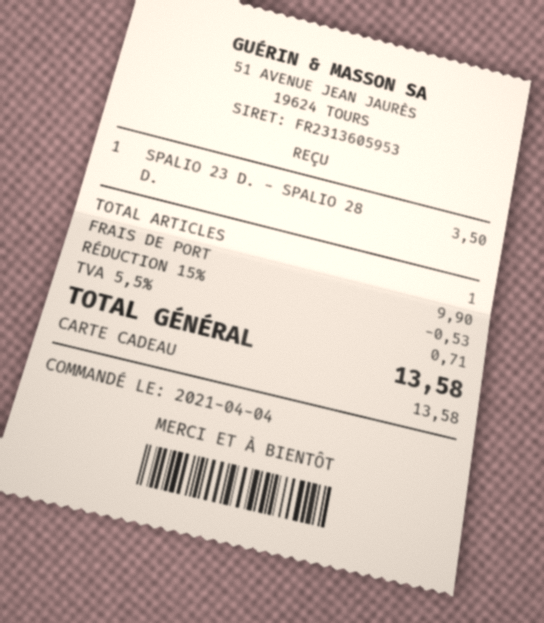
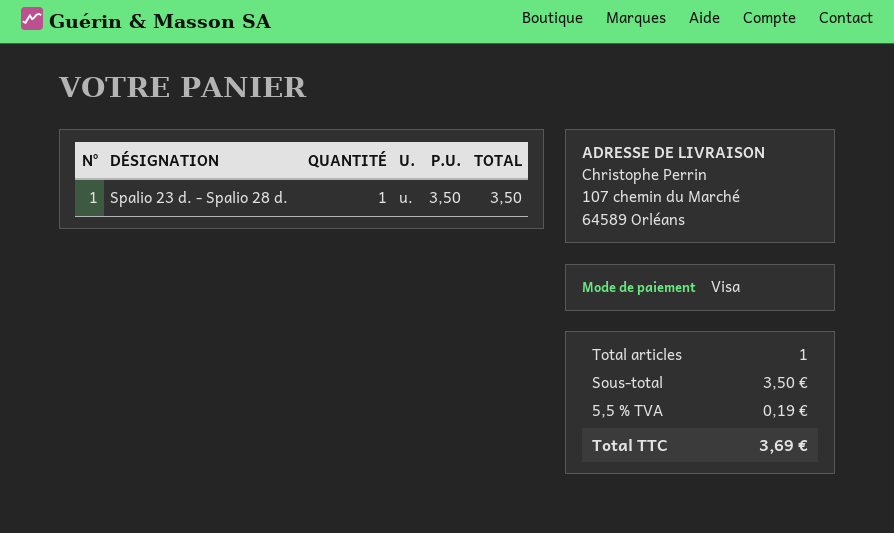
payment method: gift card -> Visa
discount: 15% = 0.53 -> none
shipping: 9.90 -> none
tax: 5.5% = 0.71 -> 5.5% = 0.19
total: 13.58 -> 3.69

